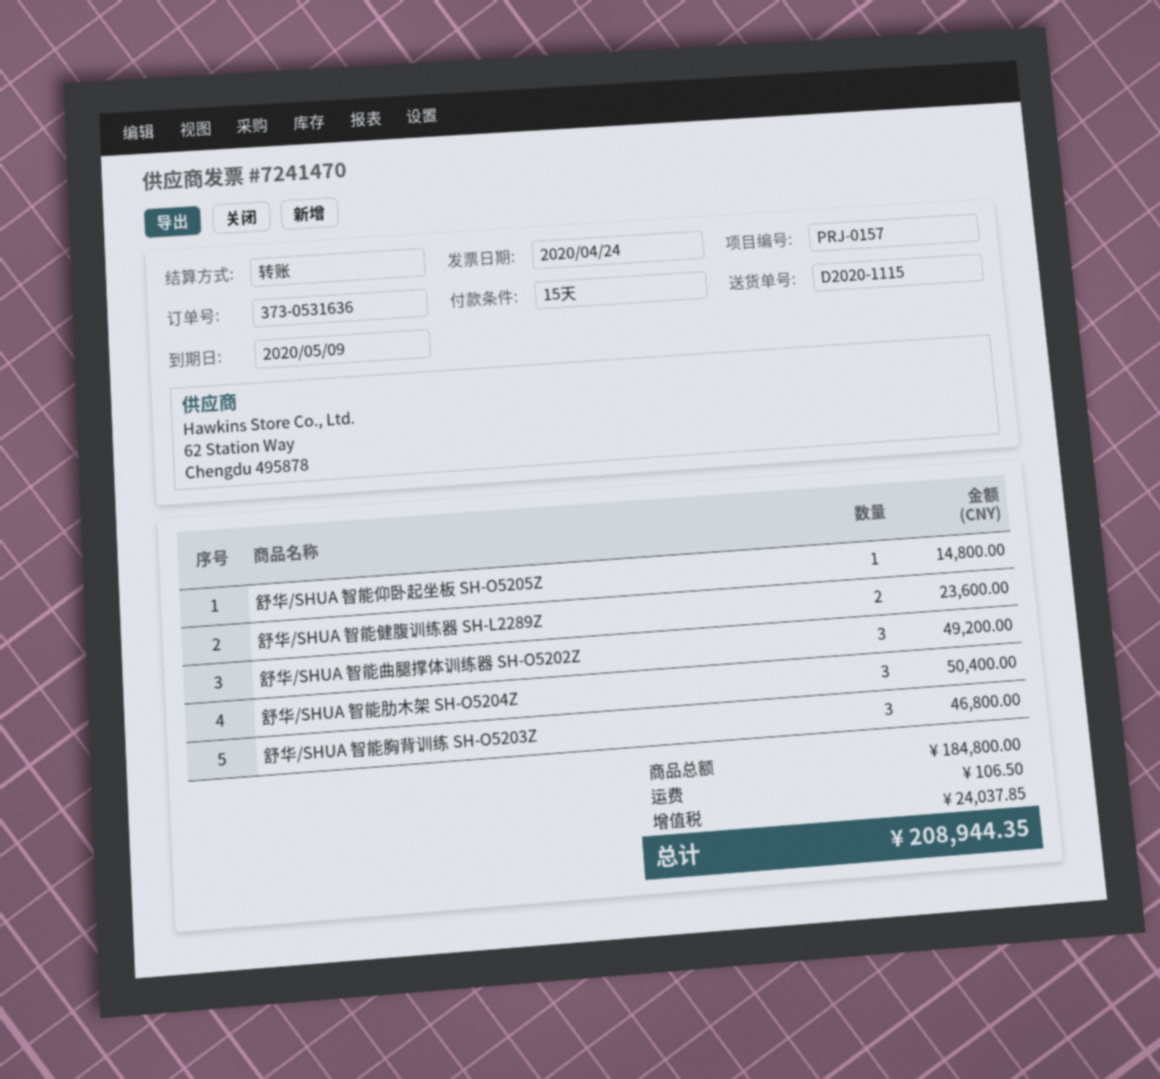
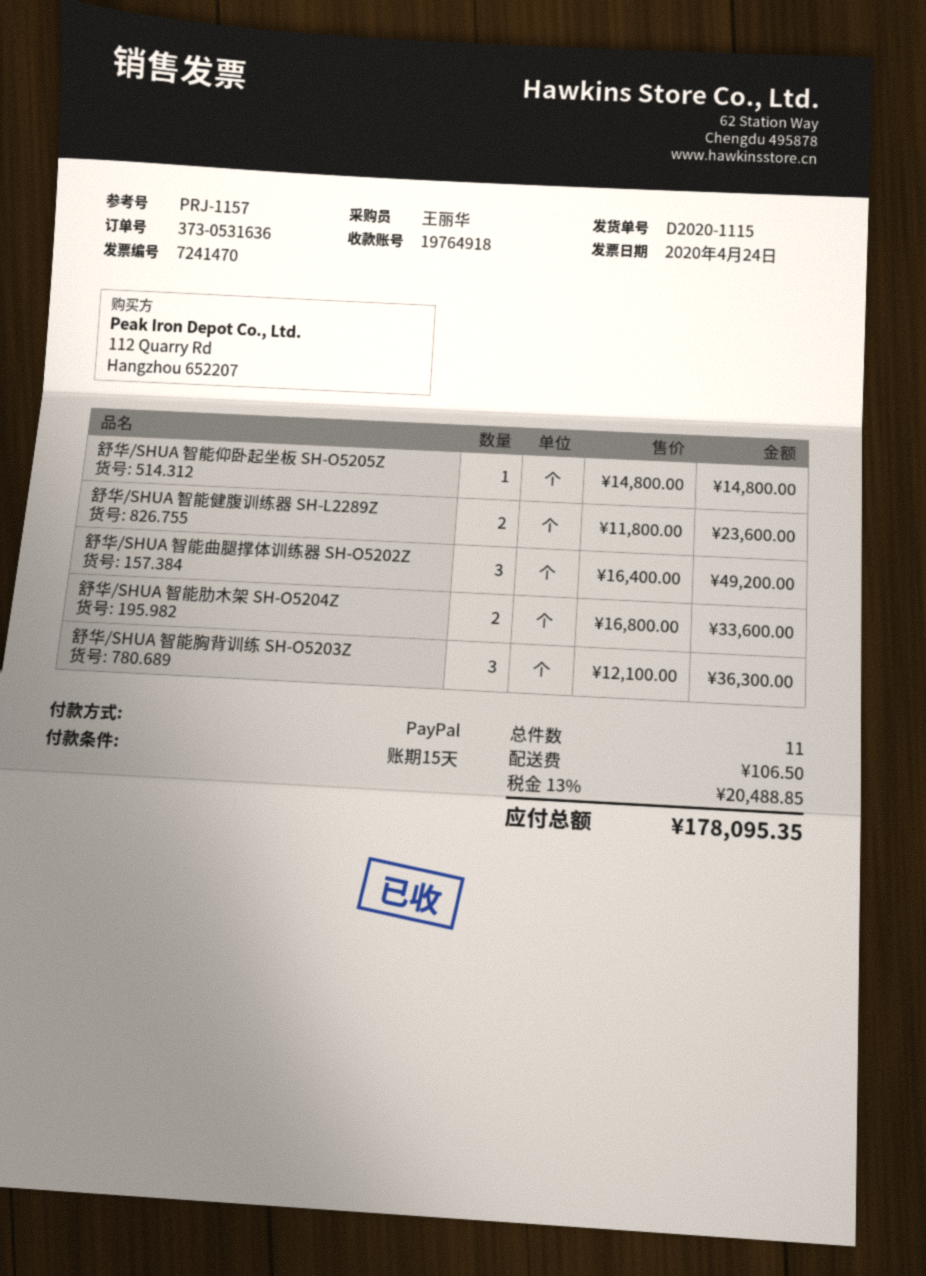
reference: PRJ-0157 -> PRJ-1157
payment method: bank transfer -> PayPal
舒华/SHUA 智能肋木架 SH-O5204Z: 3 for 50400.00 -> 2 for 33600.00
舒华/SHUA 智能胸背训练 SH-O5203Z: 3 for 46800.00 -> 3 for 36300.00
tax: 24037.85 -> 20488.85
total: 208944.35 -> 178095.35

